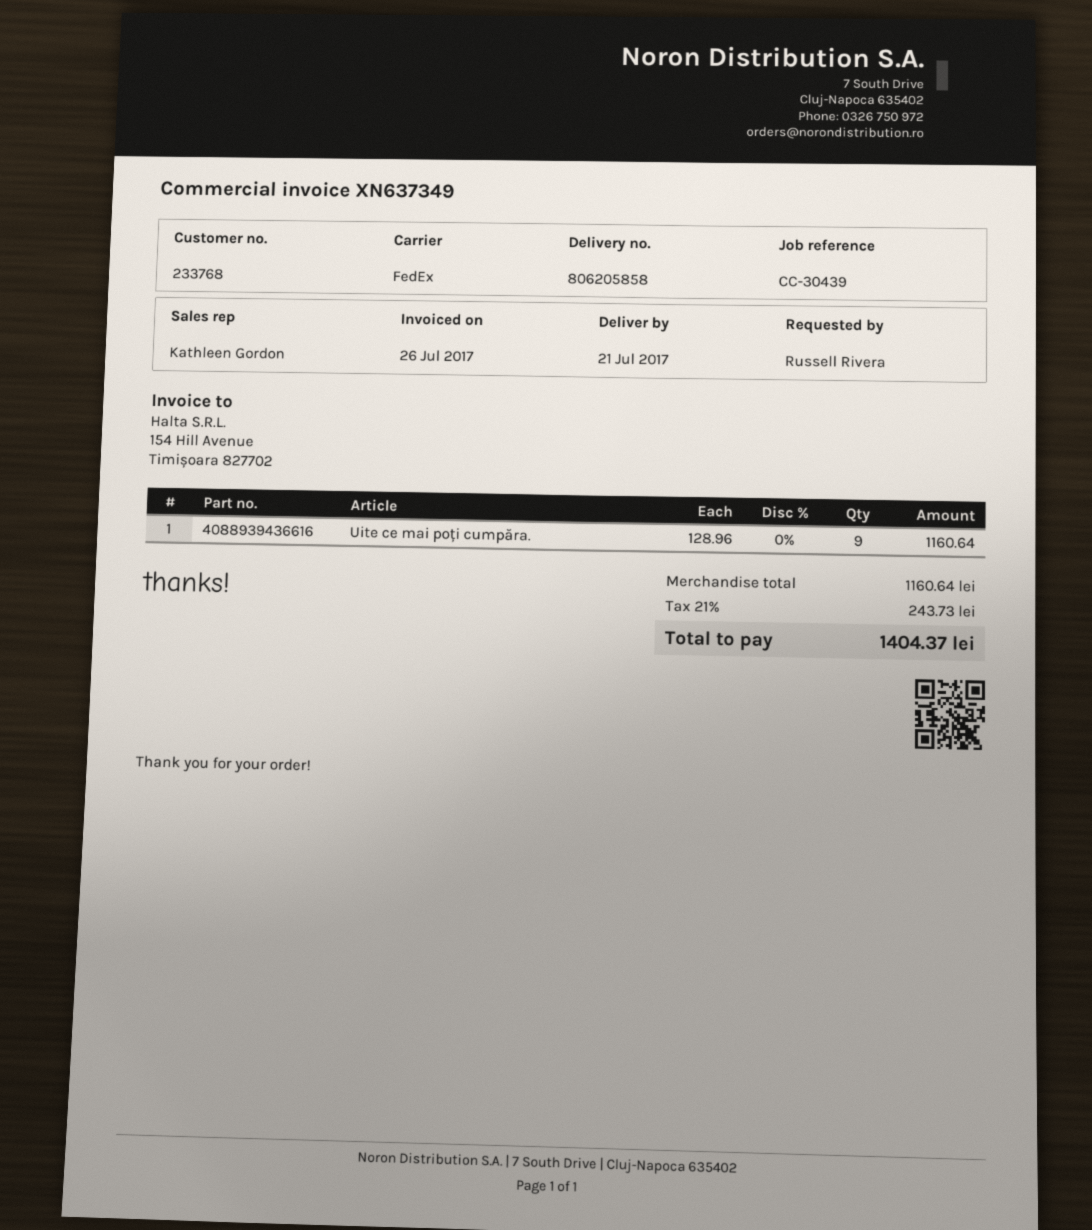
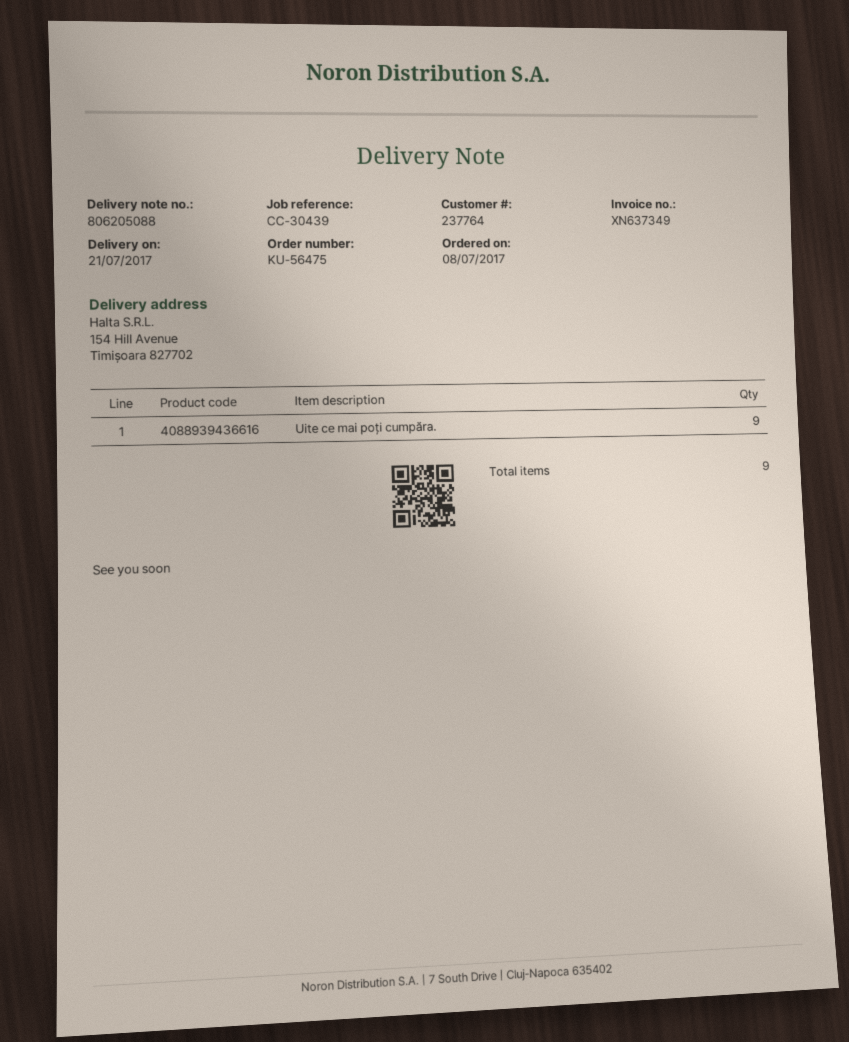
delivery note number: 806205858 -> 806205088
customer number: 233768 -> 237764

